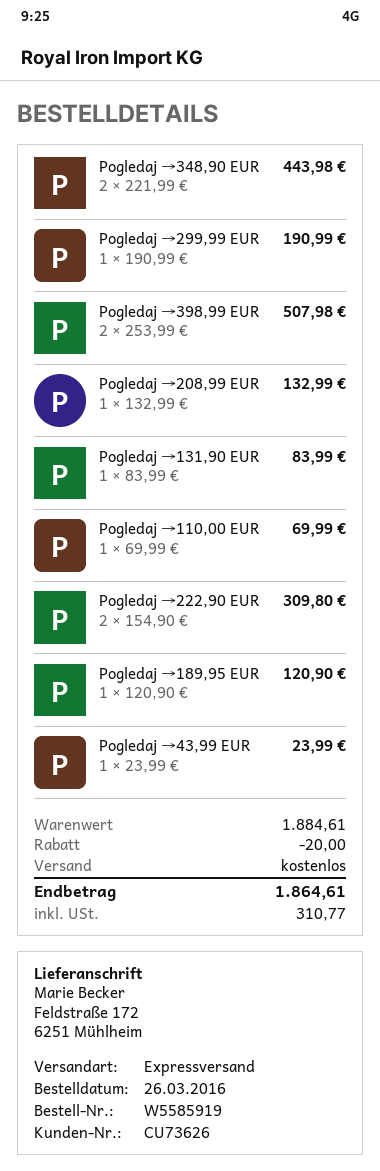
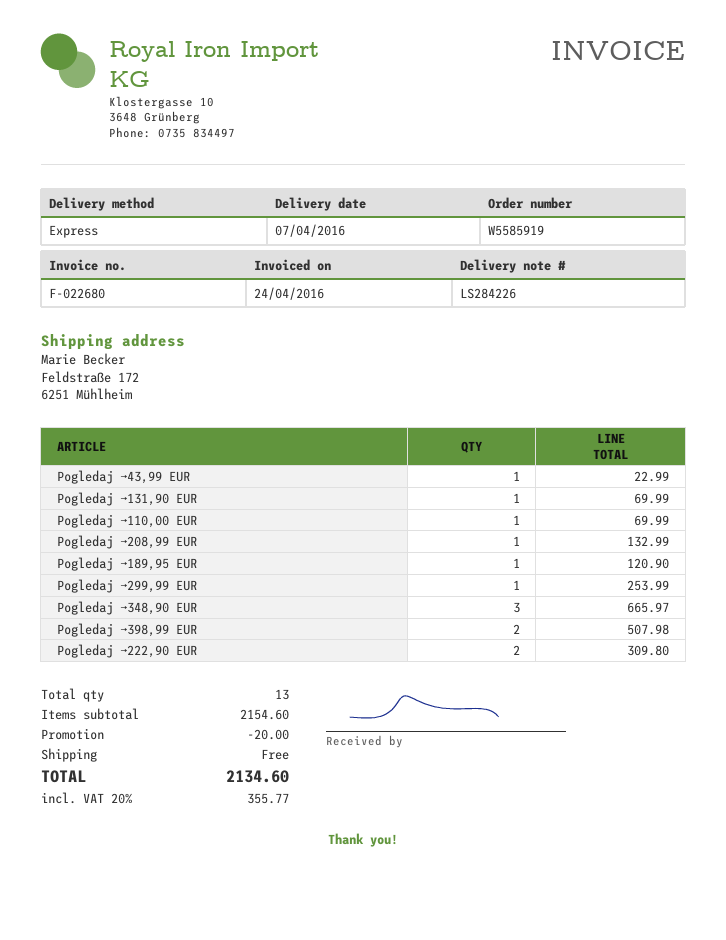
Pogledaj →348,90 EUR: 2 for 443.98 -> 3 for 665.97
Pogledaj →299,99 EUR: 1 for 190.99 -> 1 for 253.99
Pogledaj →131,90 EUR: 1 for 83.99 -> 1 for 69.99
Pogledaj →43,99 EUR: 1 for 23.99 -> 1 for 22.99
subtotal: 1884.61 -> 2154.60
tax: 310.77 -> 355.77
total: 1864.61 -> 2134.60

